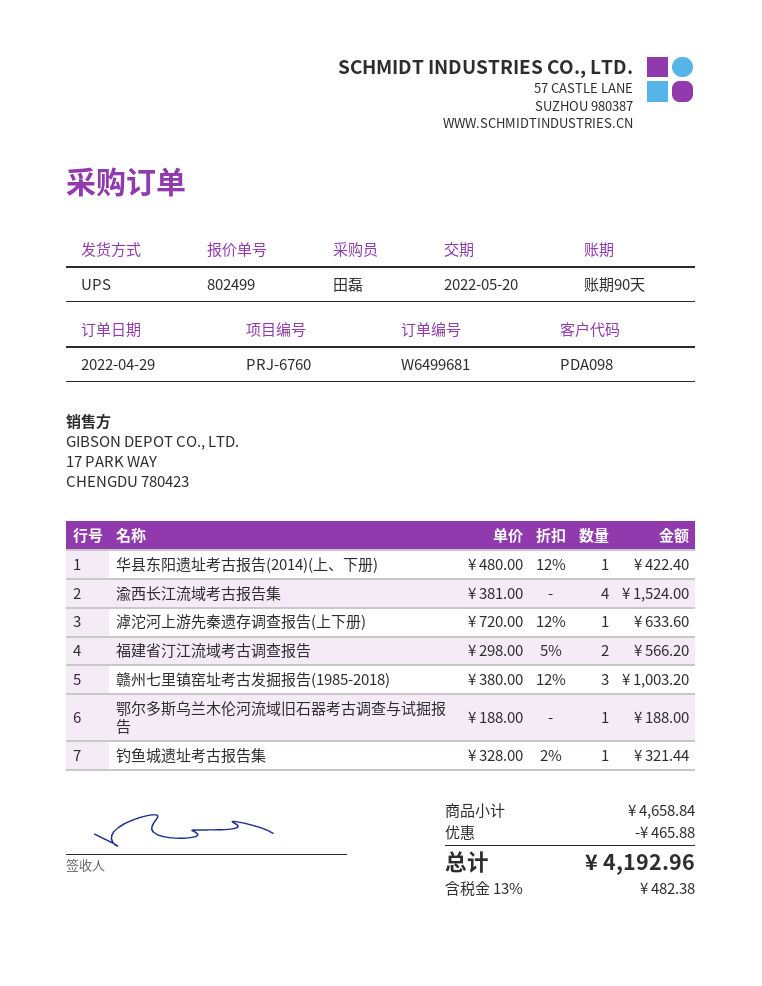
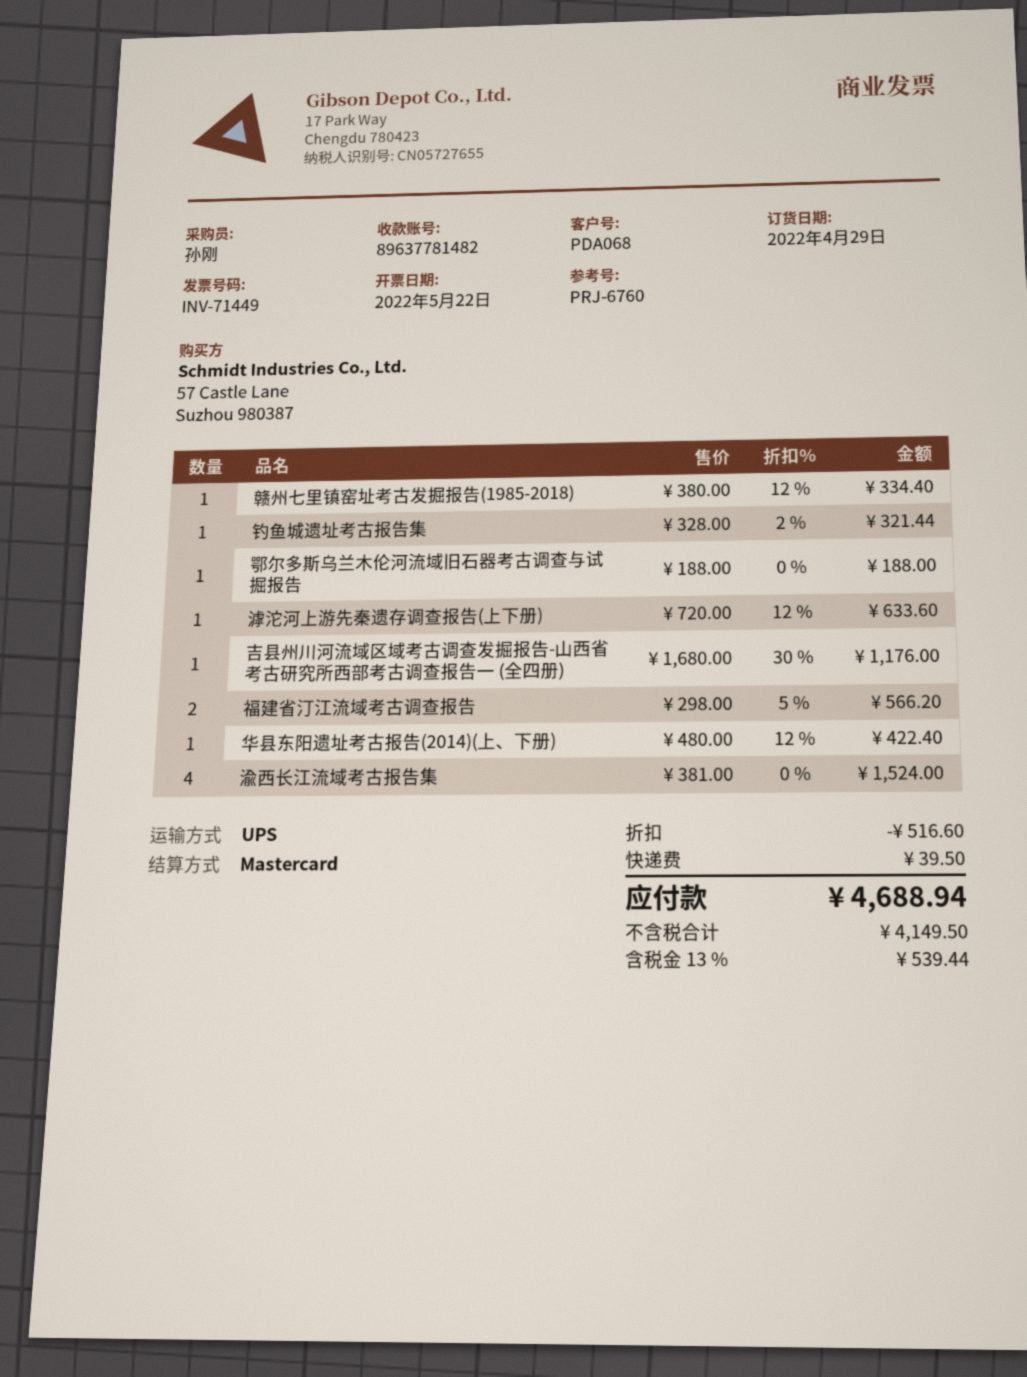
customer number: PDA098 -> PDA068
ordered by: 田磊 -> 孙刚
赣州七里镇窑址考古发掘报告(1985-2018): 3 x 380.00 - 12% = 1003.20 -> 1 x 380.00 - 12% = 334.40
吉县州川河流域区域考古调查发掘报告-山西省考古研究所西部考古调查报告一 (全四册): none -> 1 x 1680.00 - 30% = 1176.00
discount: 465.88 -> 516.60
shipping: none -> 39.50
tax: 13% = 482.38 -> 13% = 539.44
total: 4192.96 -> 4688.94

